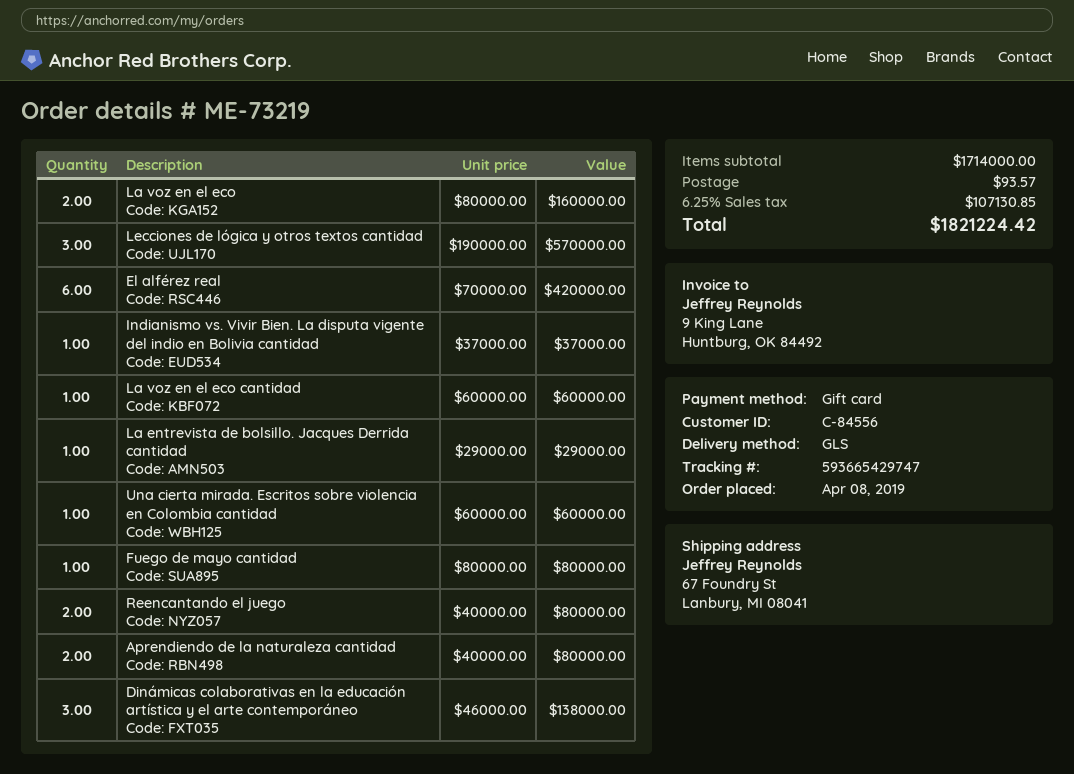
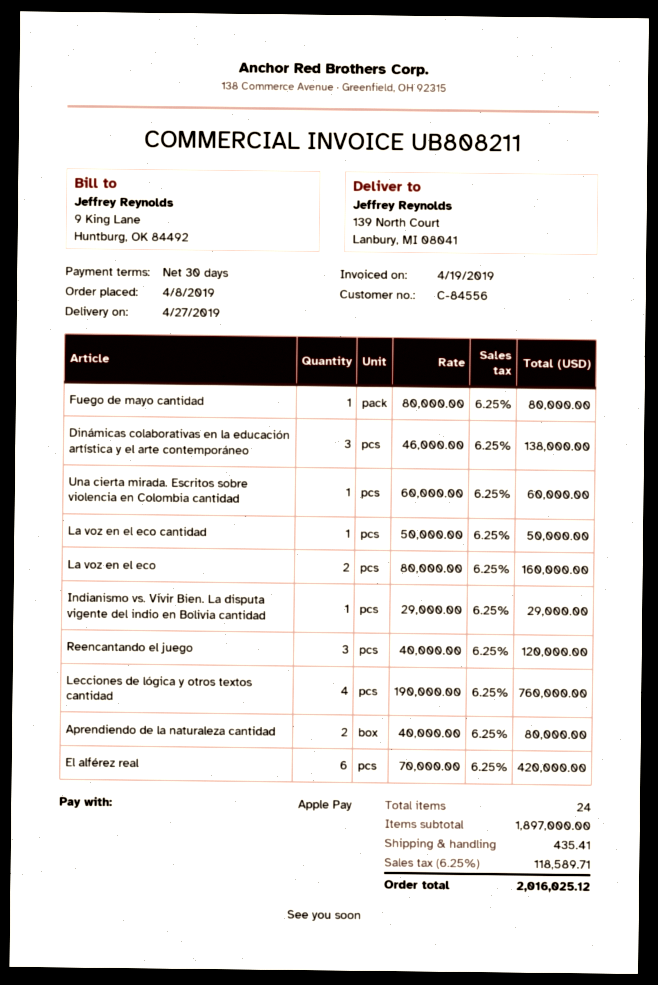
payment method: gift card -> Apple Pay
ship to: 67 Foundry St, Lanbury, MI 08041 -> 139 North Court, Lanbury, MI 08041
Lecciones de lógica y otros textos cantidad: 3 x 190000.00 = 570000.00 -> 4 x 190000.00 = 760000.00
Indianismo vs. Vivir Bien. La disputa vigente del indio en Bolivia cantidad: 1 x 37000.00 = 37000.00 -> 1 x 29000.00 = 29000.00
La voz en el eco cantidad: 1 x 60000.00 = 60000.00 -> 1 x 50000.00 = 50000.00
La entrevista de bolsillo. Jacques Derrida cantidad: 1 x 29000.00 = 29000.00 -> none
Reencantando el juego: 2 x 40000.00 = 80000.00 -> 3 x 40000.00 = 120000.00
subtotal: 1714000.00 -> 1897000.00
shipping: 93.57 -> 435.41
tax: 6.25% = 107130.85 -> 6.25% = 118589.71
total: 1821224.42 -> 2016025.12

